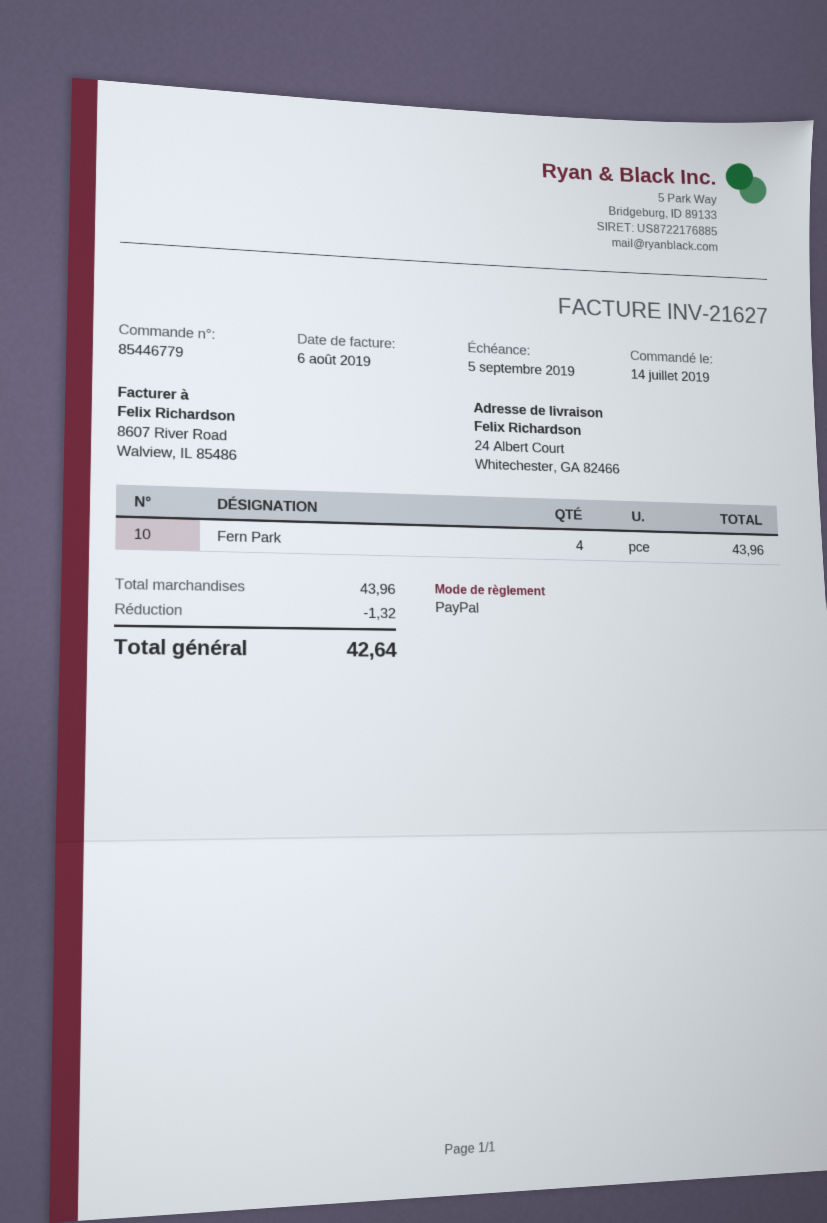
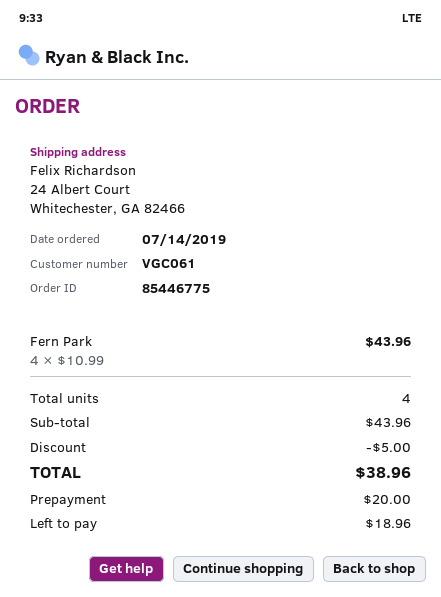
order number: 85446779 -> 85446775
discount: 1.32 -> 5.00
total: 42.64 -> 38.96

